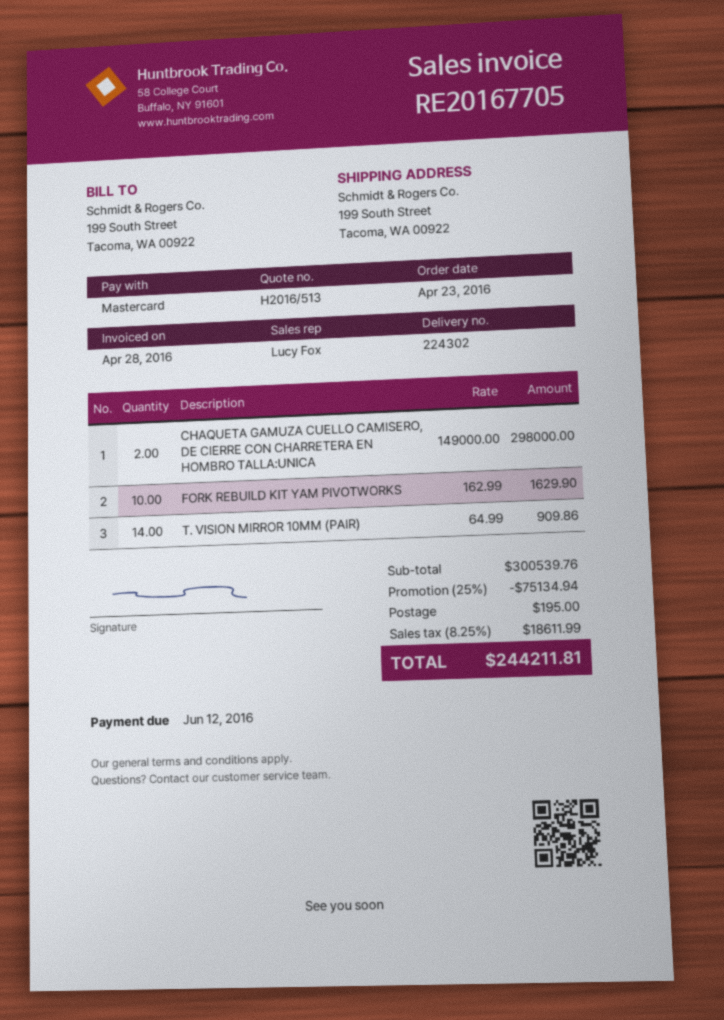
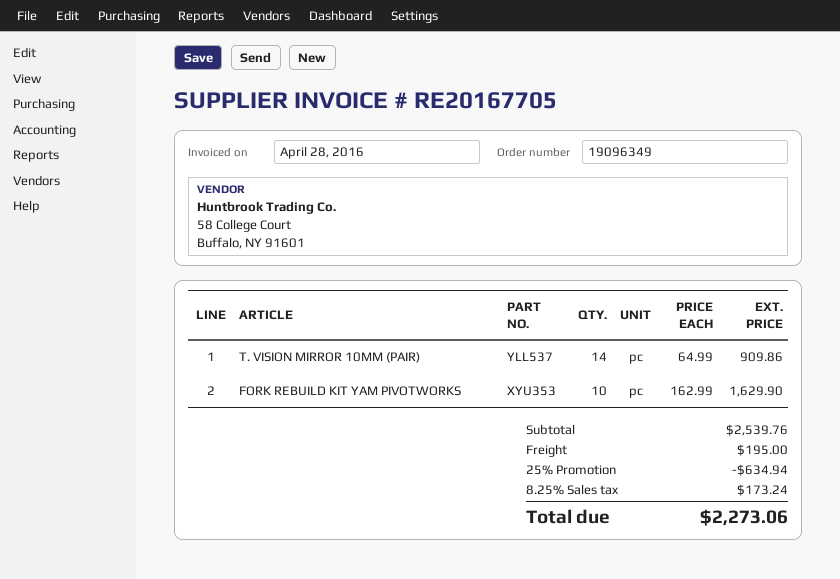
CHAQUETA GAMUZA CUELLO CAMISERO, DE CIERRE CON CHARRETERA EN HOMBRO TALLA:UNICA: 2 x 149000.00 = 298000.00 -> none
subtotal: 300539.76 -> 2539.76
discount: 25% = 75134.94 -> 25% = 634.94
tax: 8.25% = 18611.99 -> 8.25% = 173.24
total: 244211.81 -> 2273.06

